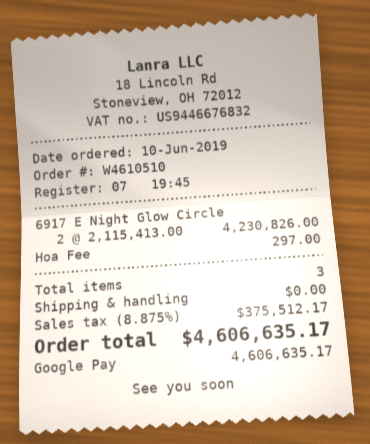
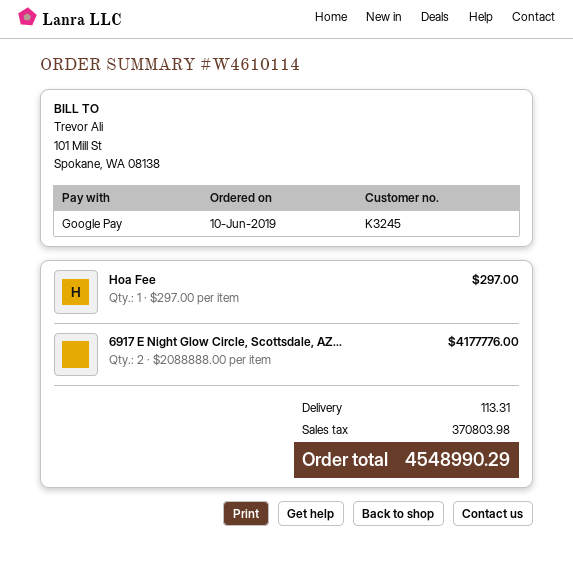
order number: W4610510 -> W4610114
6917 E Night Glow Circle: 2 x 2115413.00 = 4230826.00 -> 2 x 2088888.00 = 4177776.00
shipping: 0.00 -> 113.31
tax: 375512.17 -> 370803.98
total: 4606635.17 -> 4548990.29

